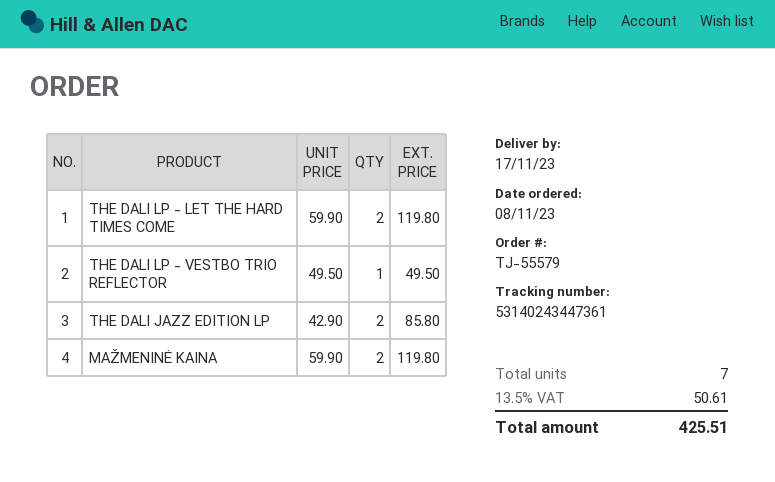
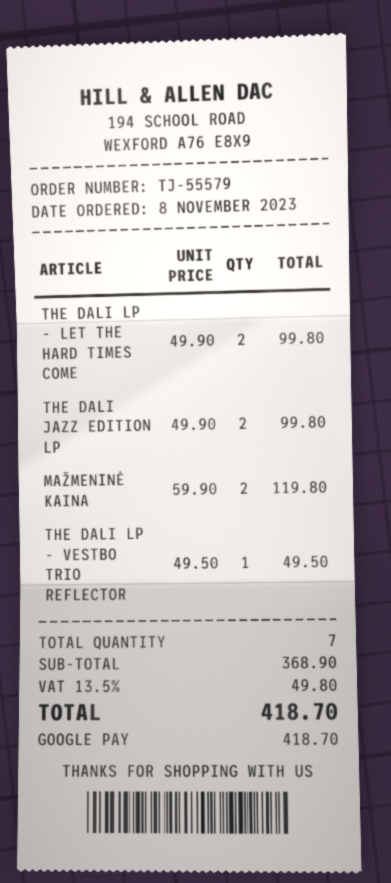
THE DALI LP - LET THE HARD TIMES COME: 2 x 59.90 = 119.80 -> 2 x 49.90 = 99.80
THE DALI JAZZ EDITION LP: 2 x 42.90 = 85.80 -> 2 x 49.90 = 99.80
tax: 13.5% = 50.61 -> 13.5% = 49.80
total: 425.51 -> 418.70

